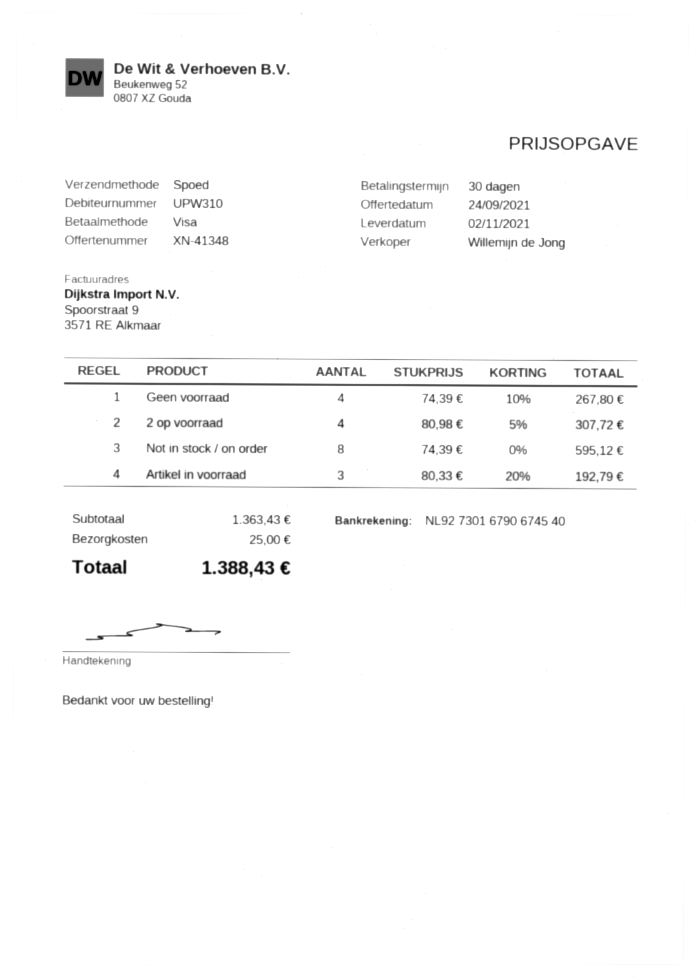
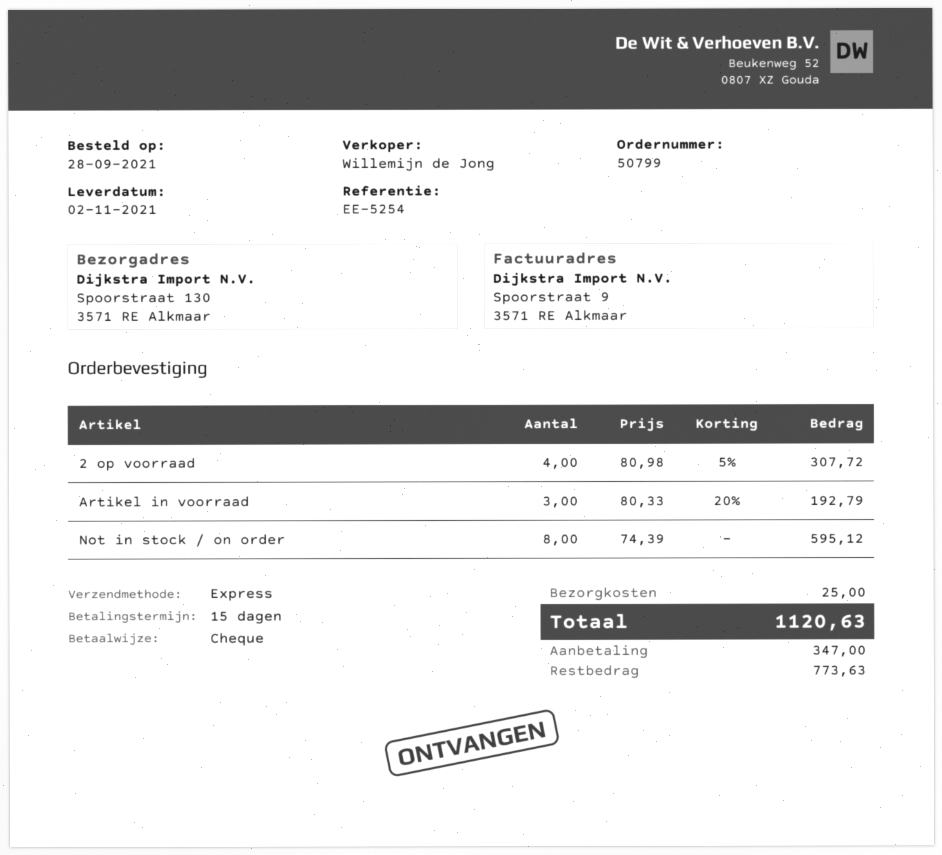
payment terms: 30 days -> 15 days
payment method: Visa -> cheque
Geen voorraad: 4 x 74.39 - 10% = 267.80 -> none
total: 1388.43 -> 1120.63

